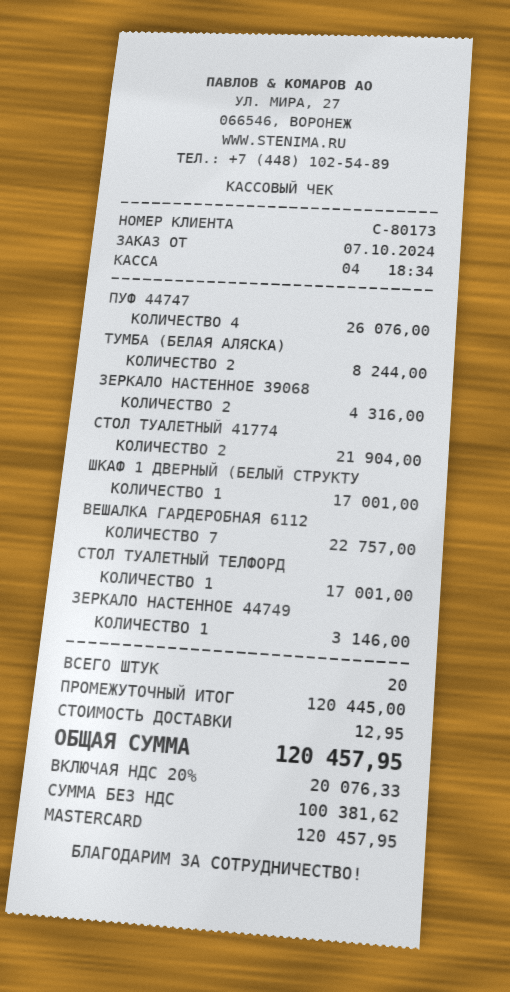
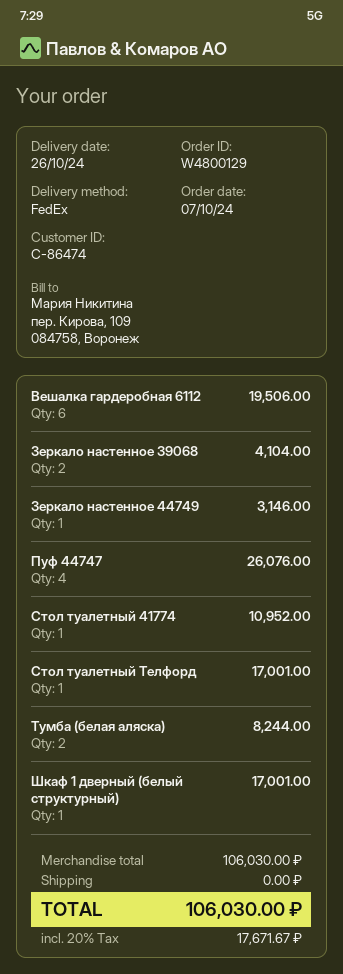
customer number: C-80173 -> C-86474
ЗЕРКАЛО НАСТЕННОЕ 39068: 2 for 4316.00 -> 2 for 4104.00
СТОЛ ТУАЛЕТНЫЙ 41774: 2 for 21904.00 -> 1 for 10952.00
ВЕШАЛКА ГАРДЕРОБНАЯ 6112: 7 for 22757.00 -> 6 for 19506.00
subtotal: 120445.00 -> 106030.00
shipping: 12.95 -> 0.00
tax: 20% = 20076.33 -> 20% = 17671.67
total: 120457.95 -> 106030.00

